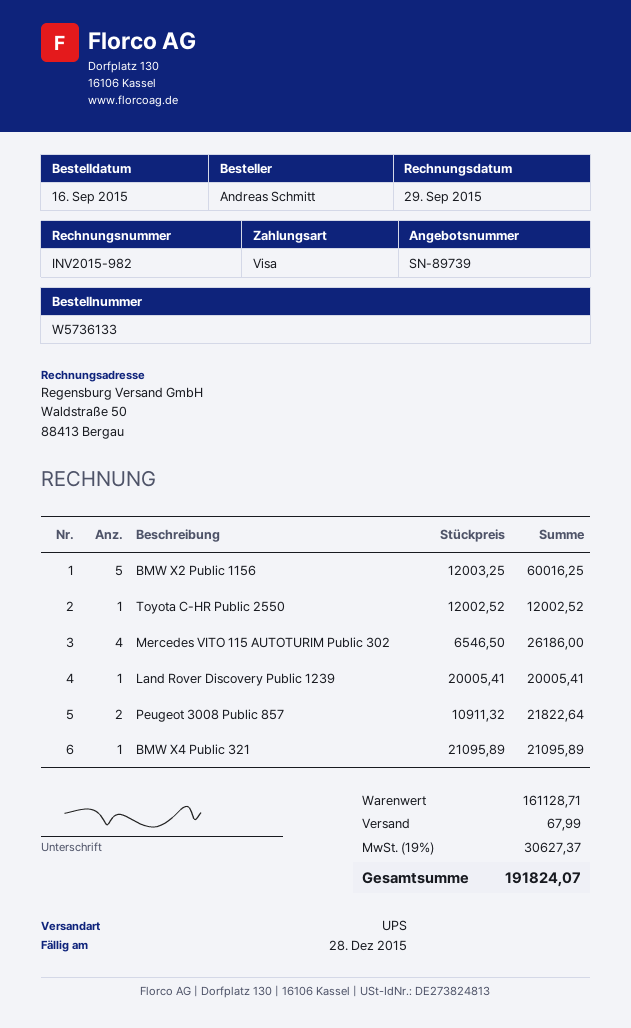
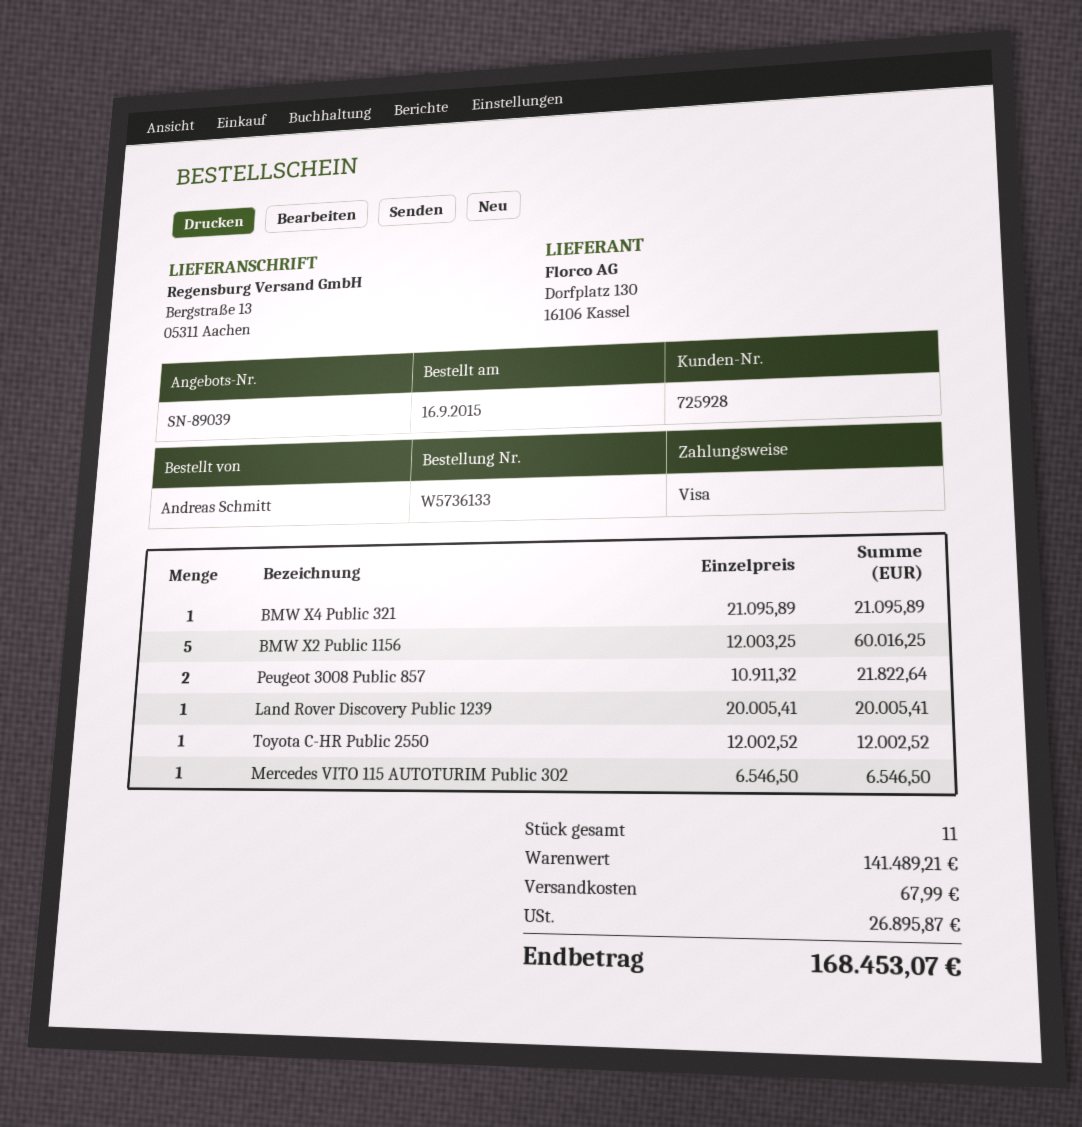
quote number: SN-89739 -> SN-89039
Mercedes VITO 115 AUTOTURIM Public 302: 4 x 6546.50 = 26186.00 -> 1 x 6546.50 = 6546.50
subtotal: 161128.71 -> 141489.21
tax: 30627.37 -> 26895.87
total: 191824.07 -> 168453.07

